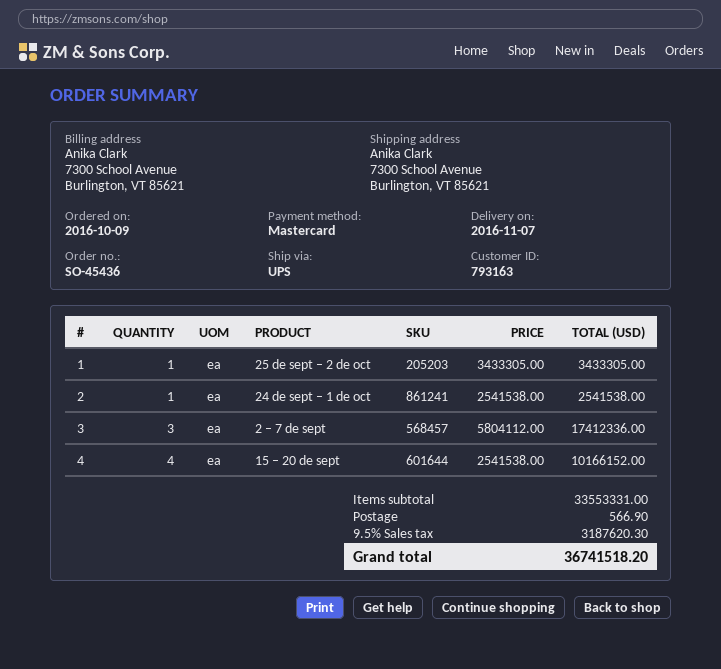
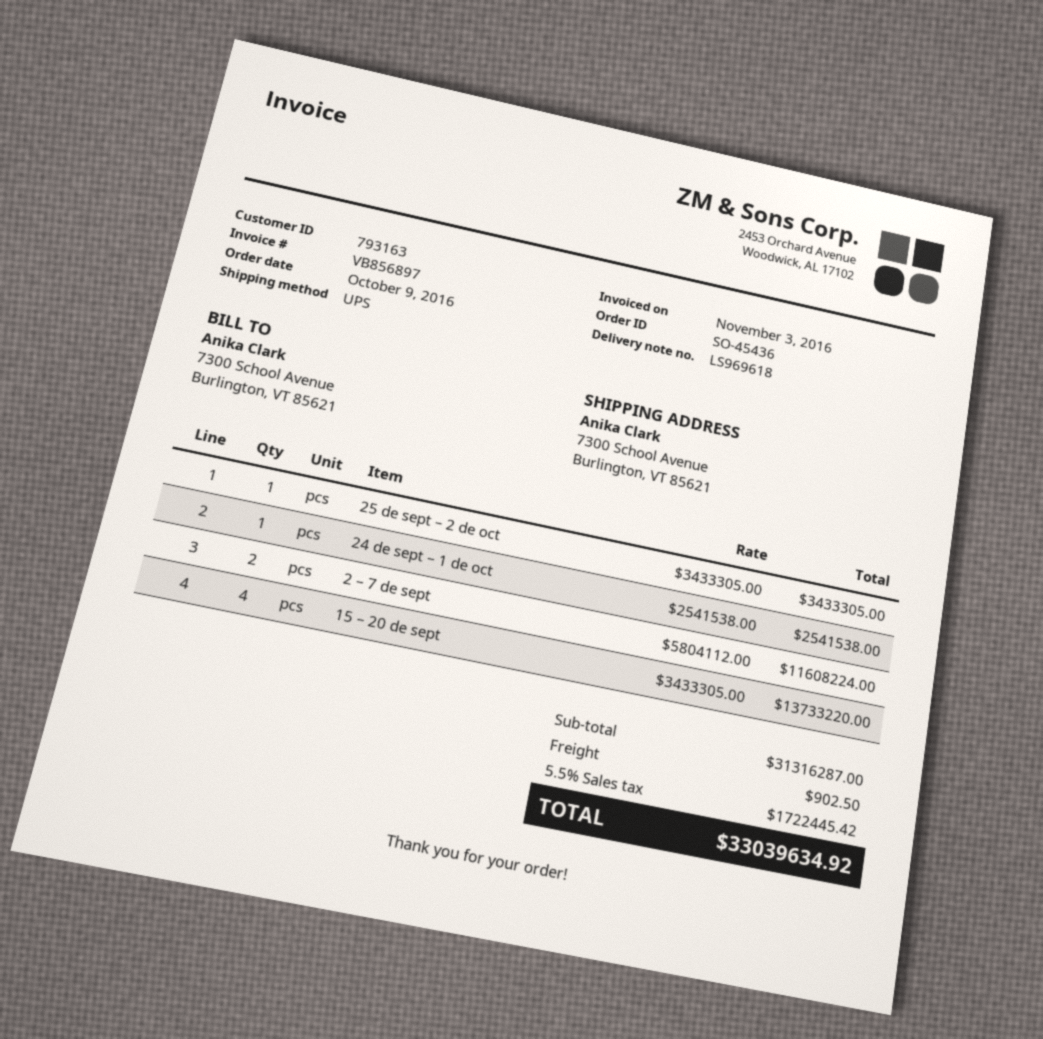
2 – 7 de sept: 3 x 5804112.00 = 17412336.00 -> 2 x 5804112.00 = 11608224.00
15 – 20 de sept: 4 x 2541538.00 = 10166152.00 -> 4 x 3433305.00 = 13733220.00
subtotal: 33553331.00 -> 31316287.00
shipping: 566.90 -> 902.50
tax: 9.5% = 3187620.30 -> 5.5% = 1722445.42
total: 36741518.20 -> 33039634.92

